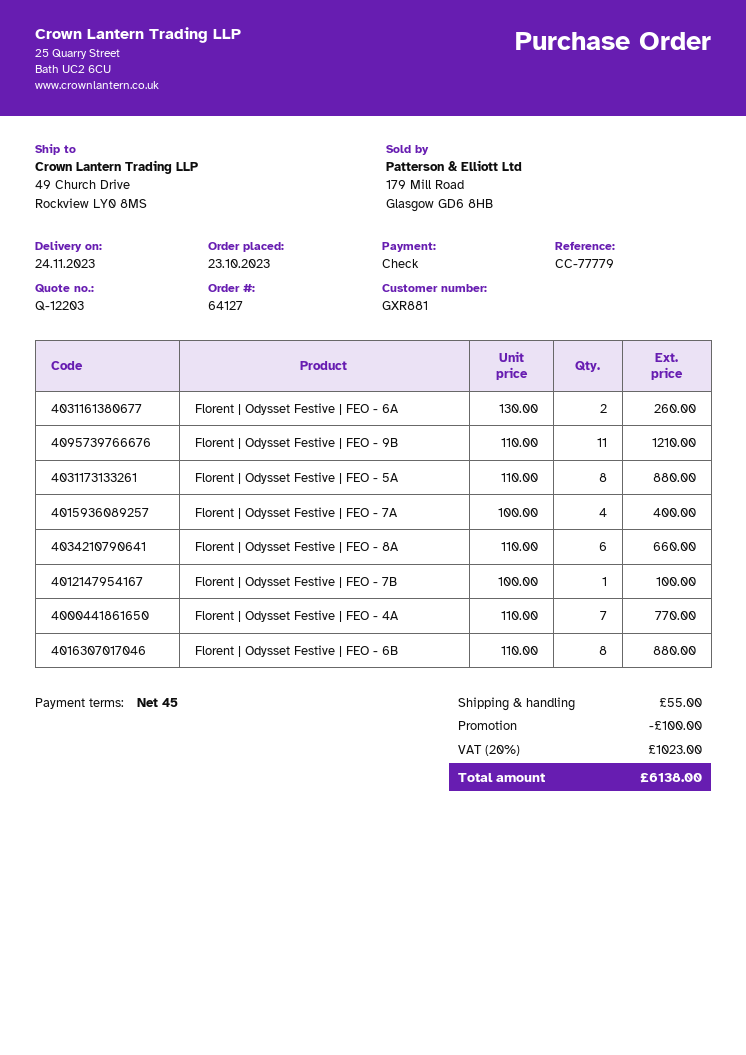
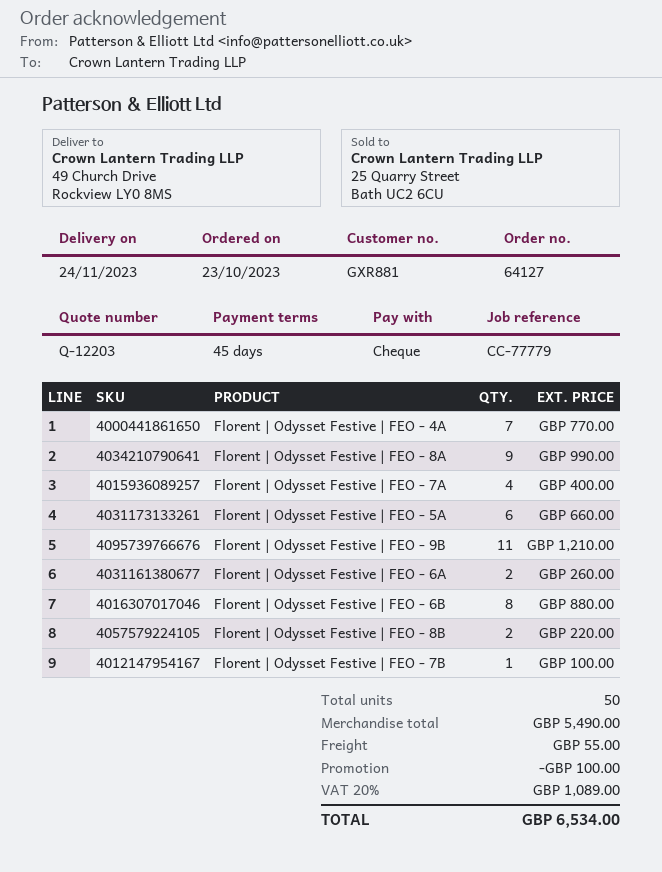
Florent | Odysset Festive | FEO - 5A: 8 for 880.00 -> 6 for 660.00
Florent | Odysset Festive | FEO - 8A: 6 for 660.00 -> 9 for 990.00
Florent | Odysset Festive | FEO - 8B: none -> 2 for 220.00
tax: 20% = 1023.00 -> 20% = 1089.00
total: 6138.00 -> 6534.00

